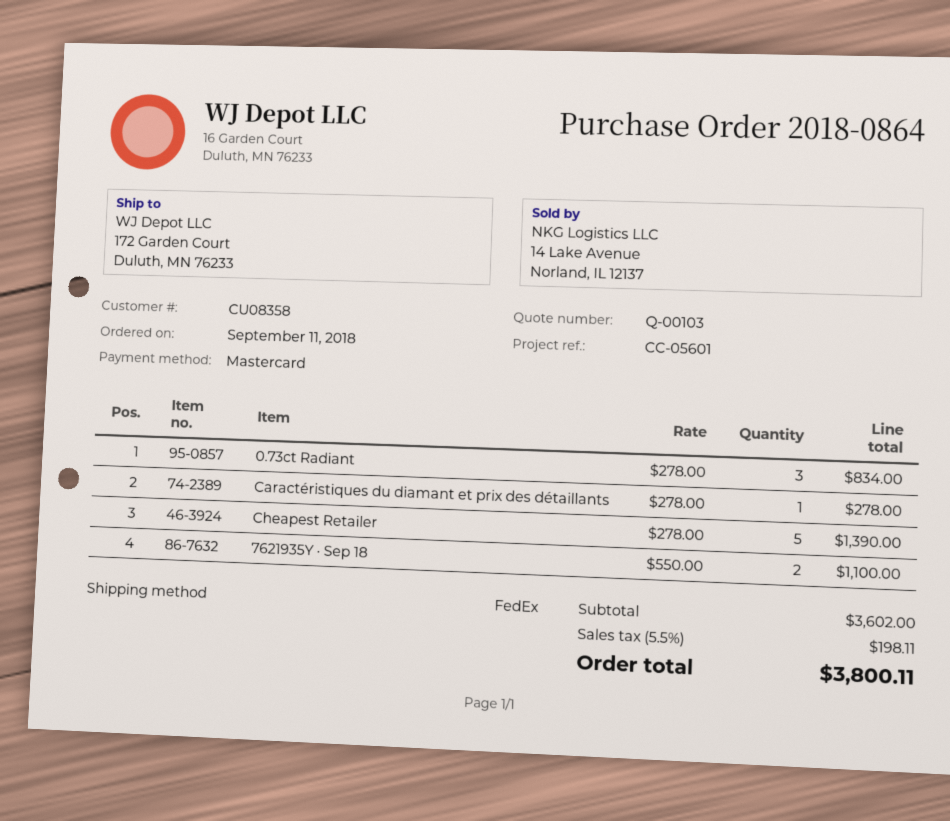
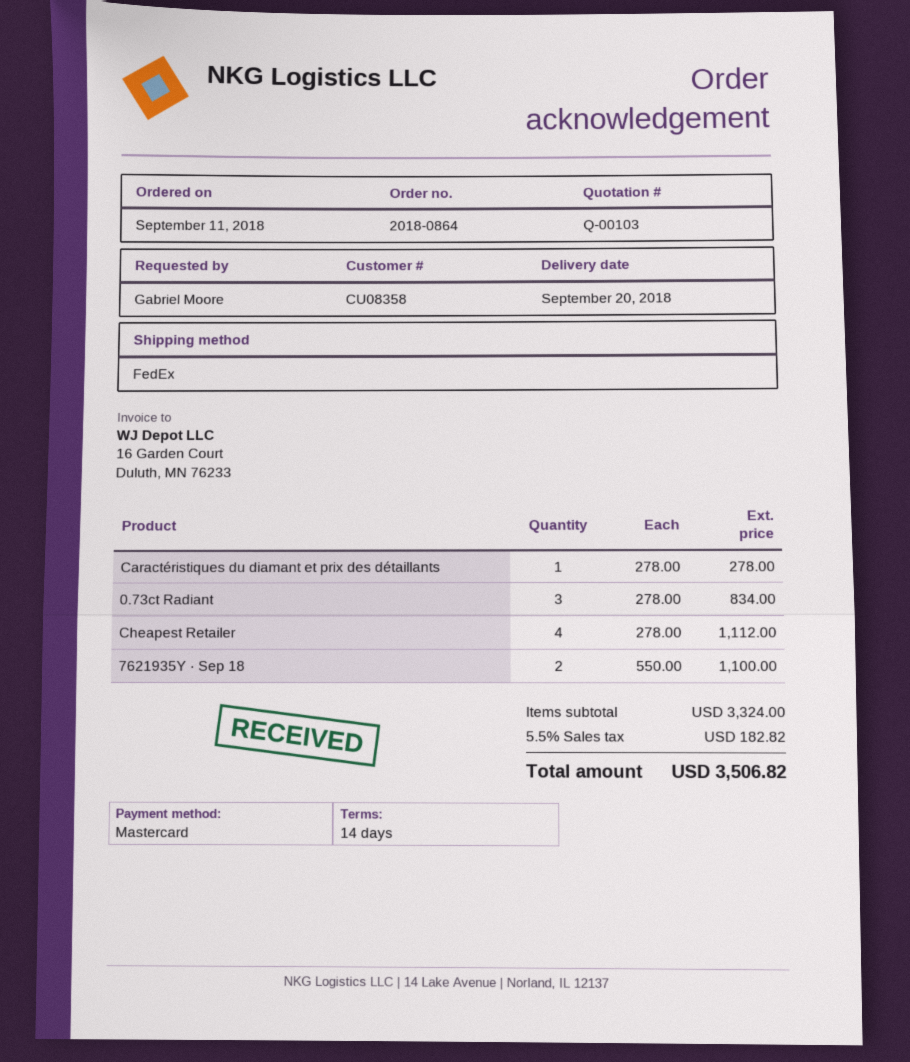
Cheapest Retailer: 5 x 278.00 = 1390.00 -> 4 x 278.00 = 1112.00
subtotal: 3602.00 -> 3324.00
tax: 5.5% = 198.11 -> 5.5% = 182.82
total: 3800.11 -> 3506.82

